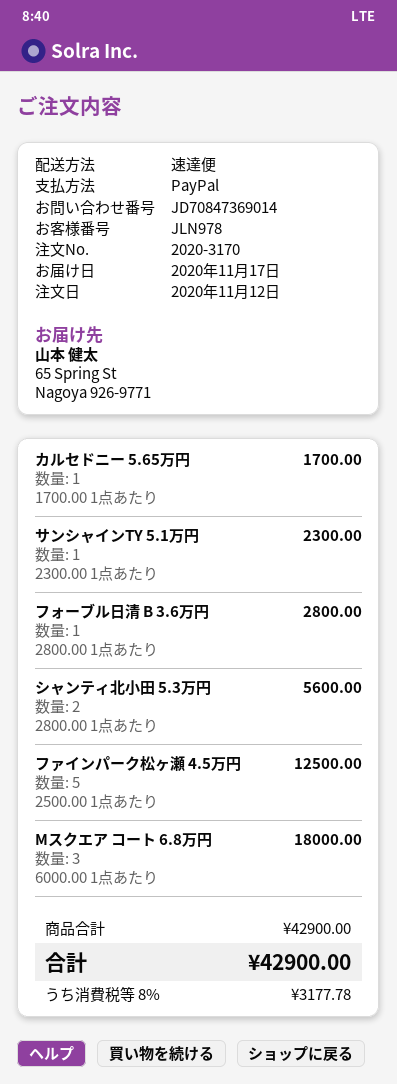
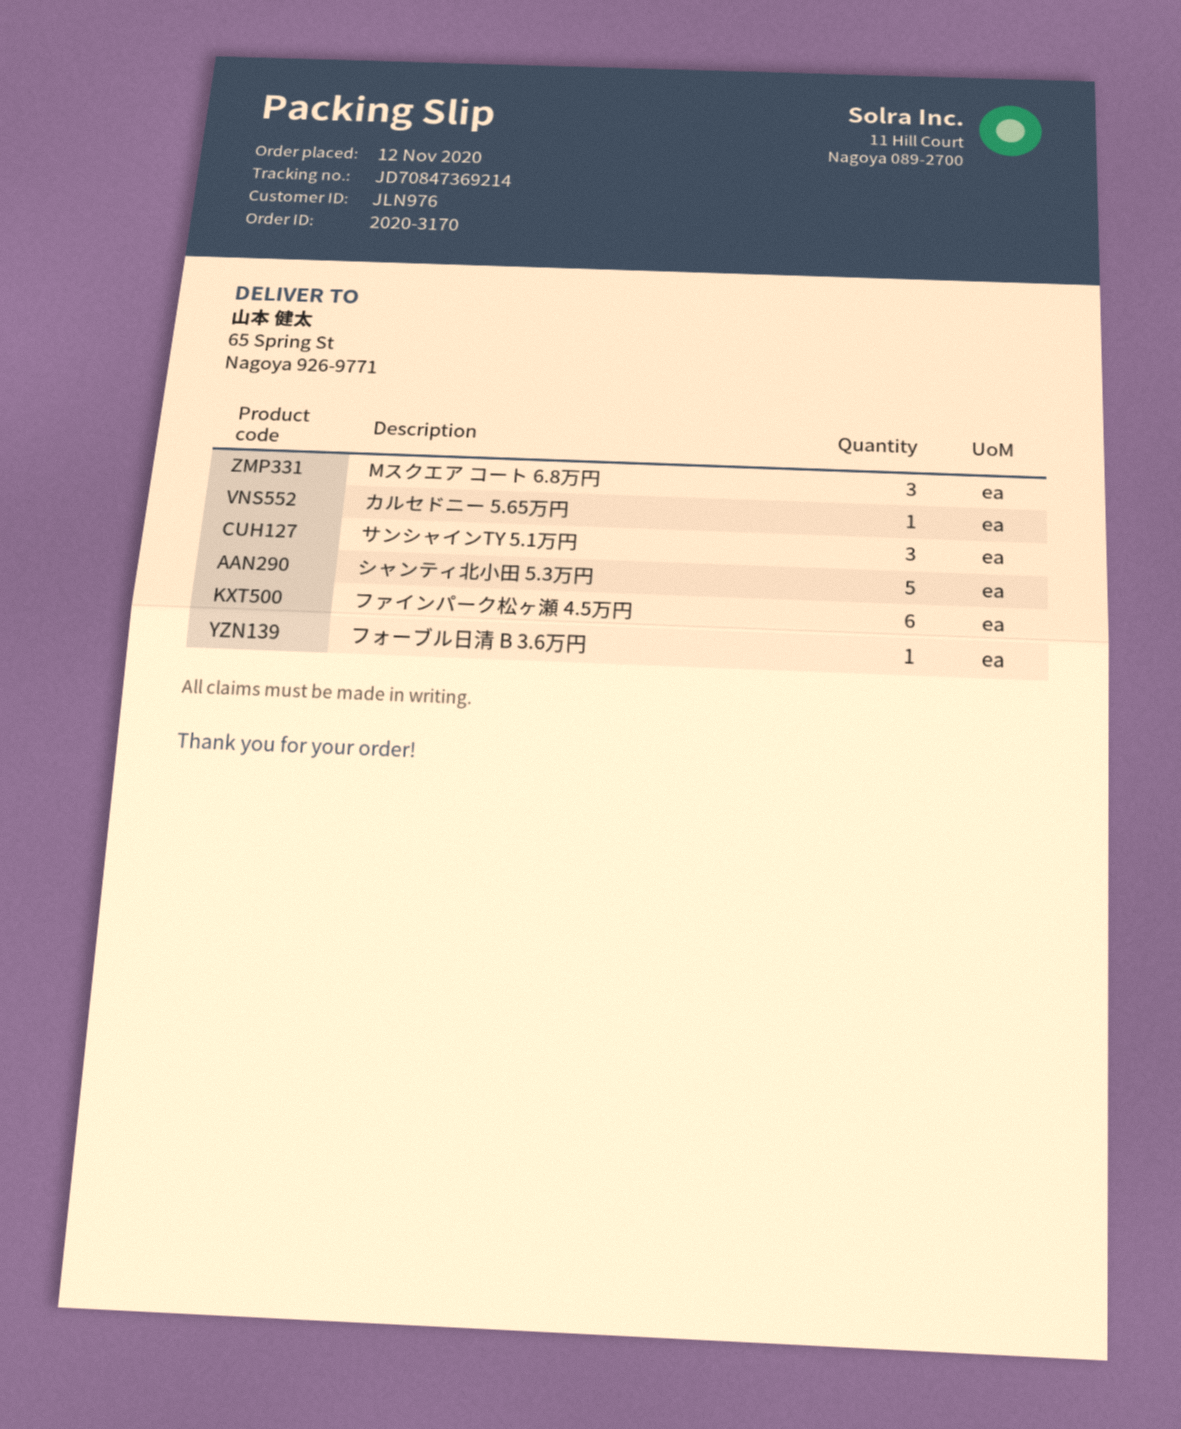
customer number: JLN978 -> JLN976
tracking number: JD70847369014 -> JD70847369214
サンシャインTY 5.1万円: 1 -> 3
シャンティ北小田 5.3万円: 2 -> 5
ファインパーク松ヶ瀬 4.5万円: 5 -> 6

